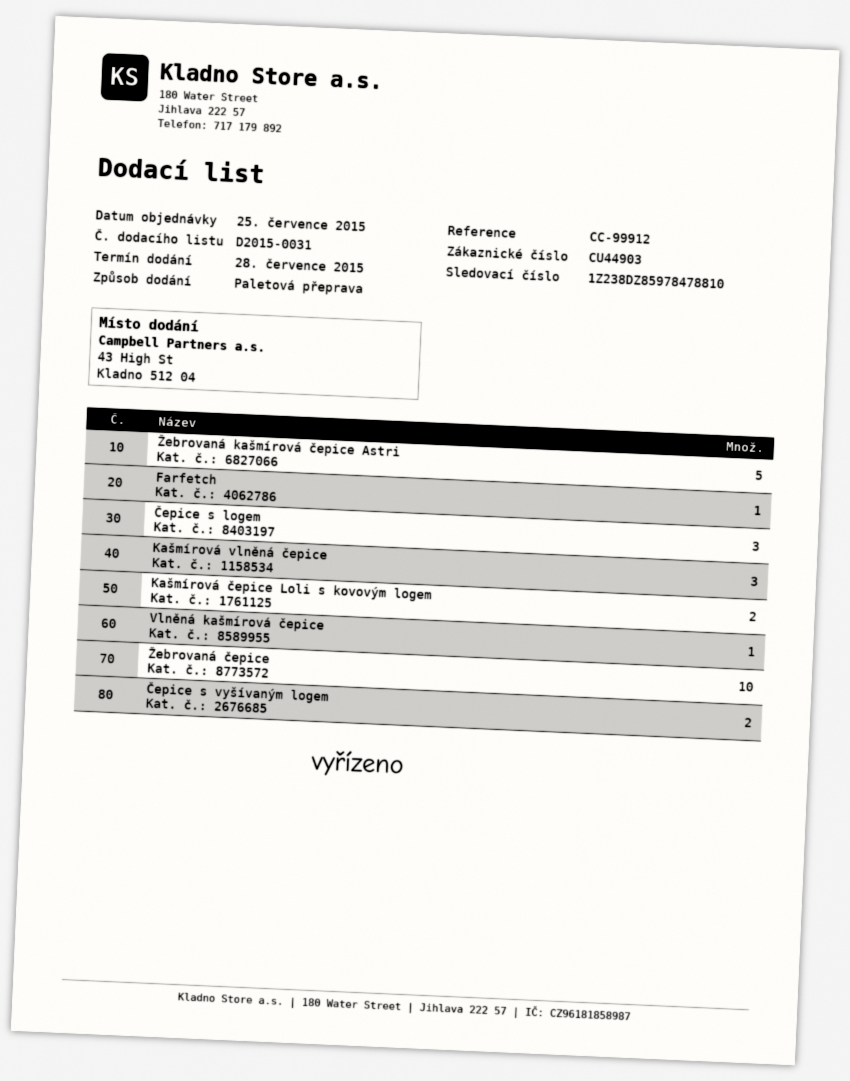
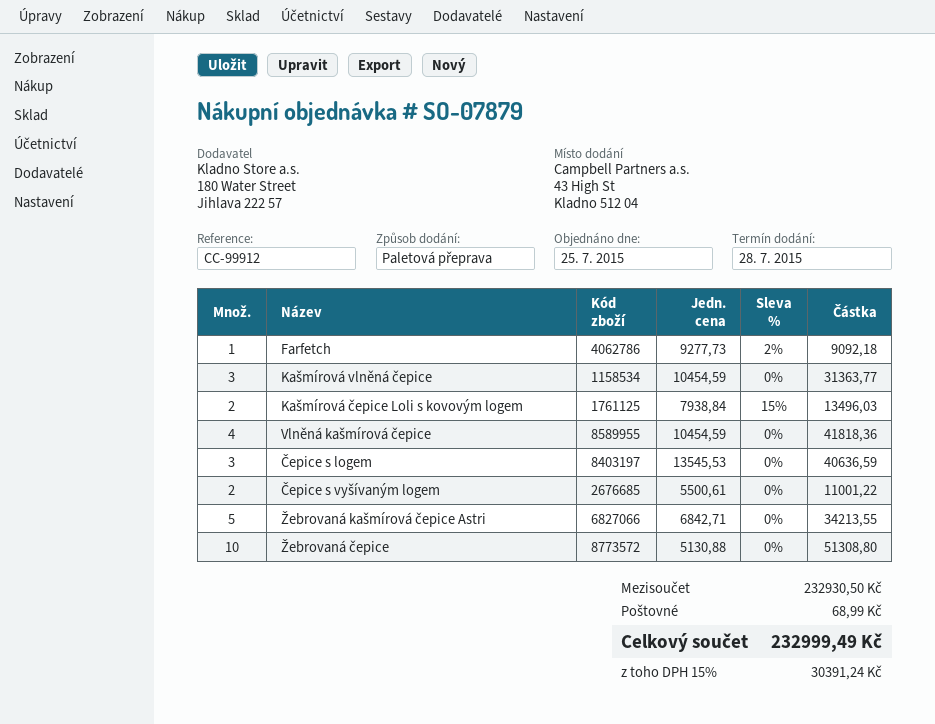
Vlněná kašmírová čepice: 1 -> 4

